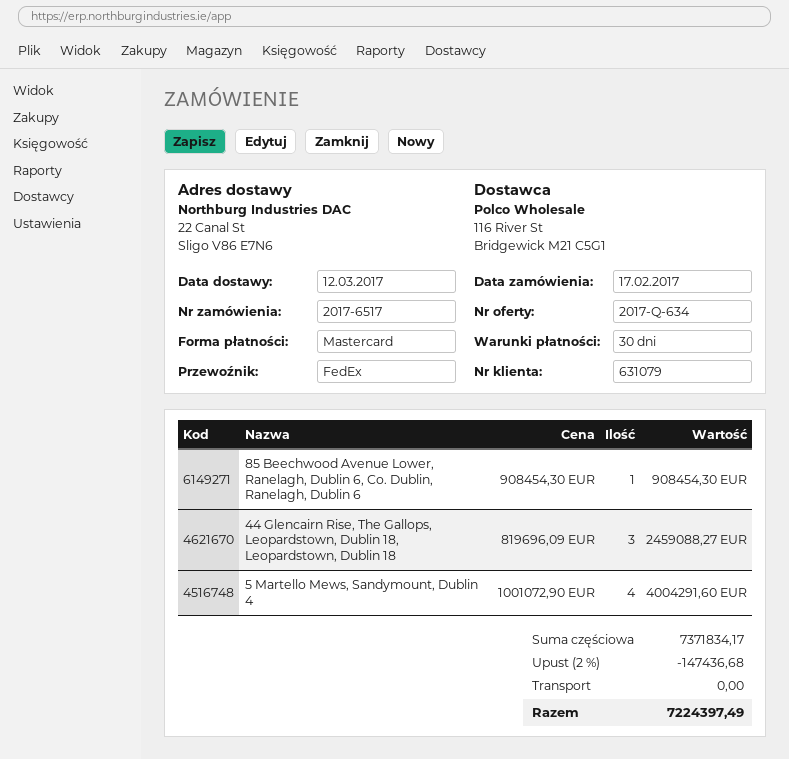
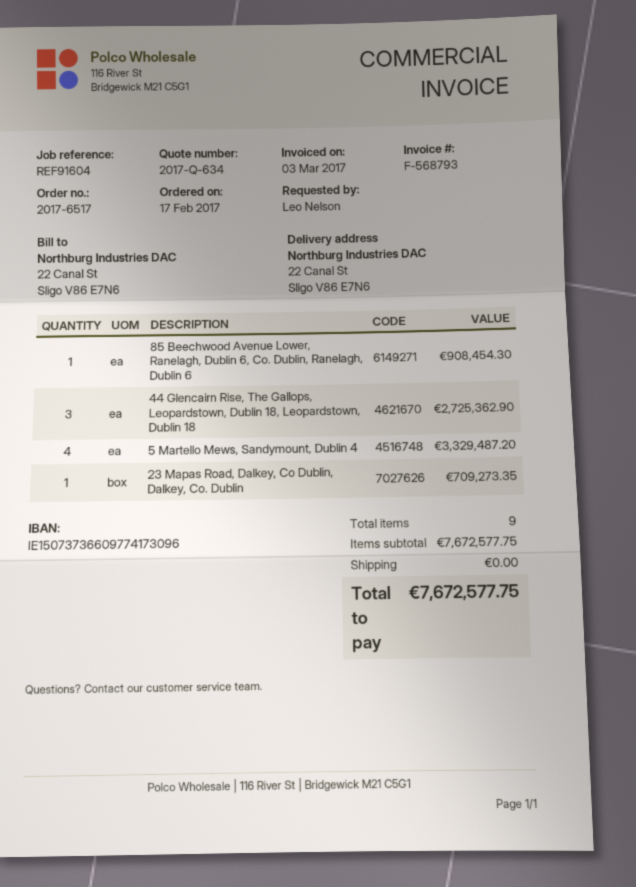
44 Glencairn Rise, The Gallops, Leopardstown, Dublin 18, Leopardstown, Dublin 18: 3 for 2459088.27 -> 3 for 2725362.90
5 Martello Mews, Sandymount, Dublin 4: 4 for 4004291.60 -> 4 for 3329487.20
23 Mapas Road, Dalkey, Co Dublin, Dalkey, Co. Dublin: none -> 1 for 709273.35
subtotal: 7371834.17 -> 7672577.75
discount: 2% = 147436.68 -> none
total: 7224397.49 -> 7672577.75

